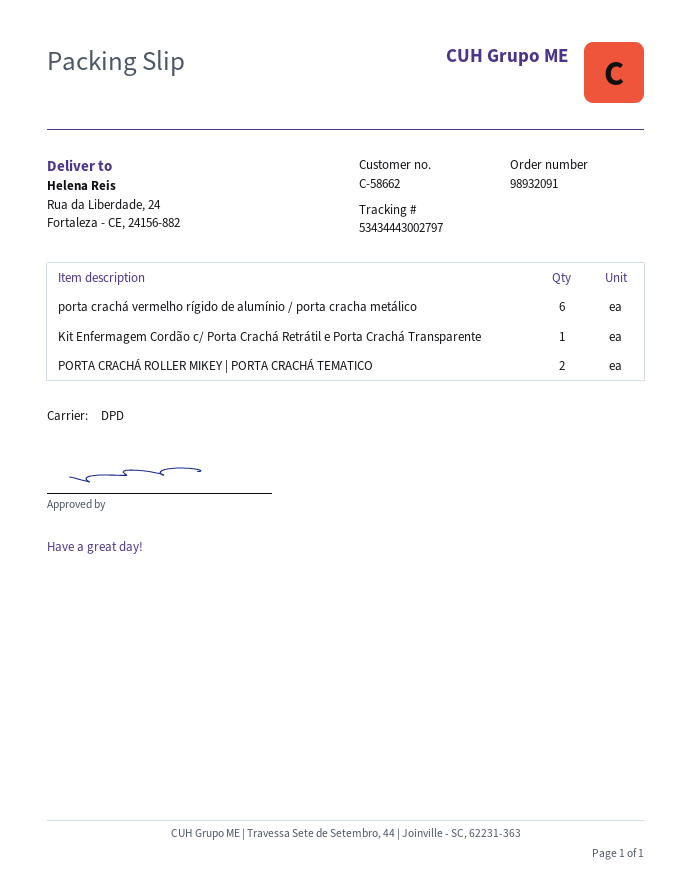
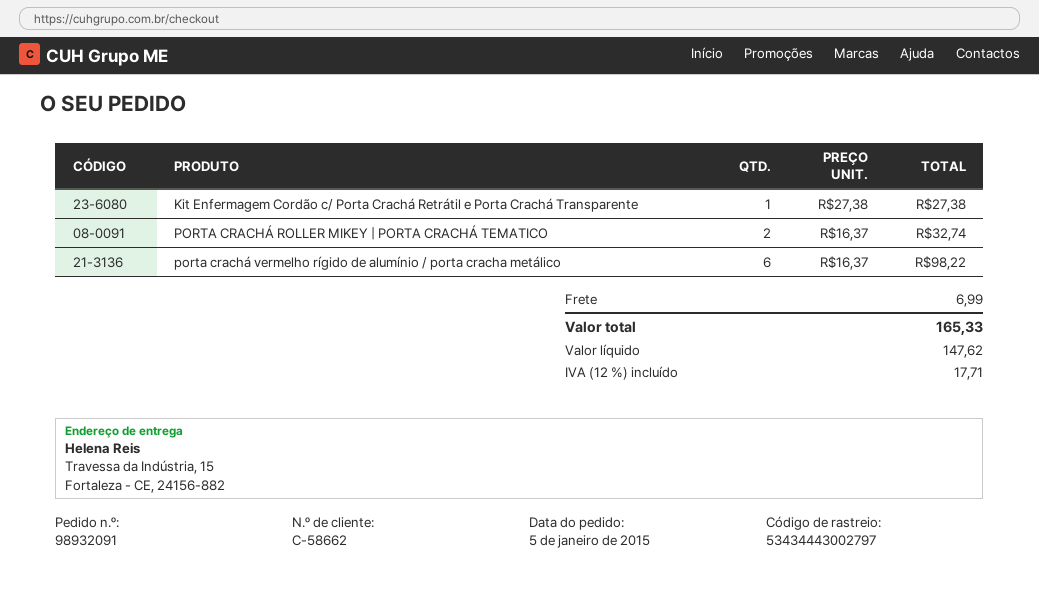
ship to: Rua da Liberdade, 24, Fortaleza - CE, 24156-882 -> Travessa da Indústria, 15, Fortaleza - CE, 24156-882

